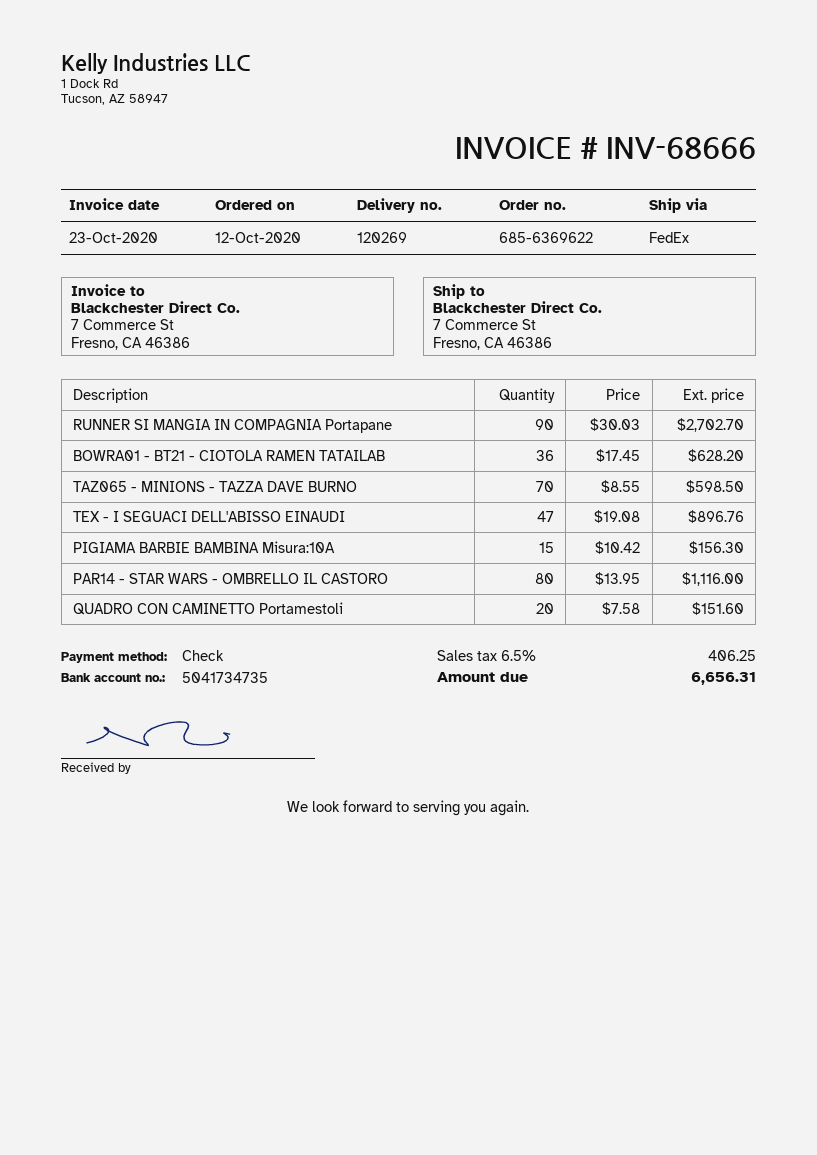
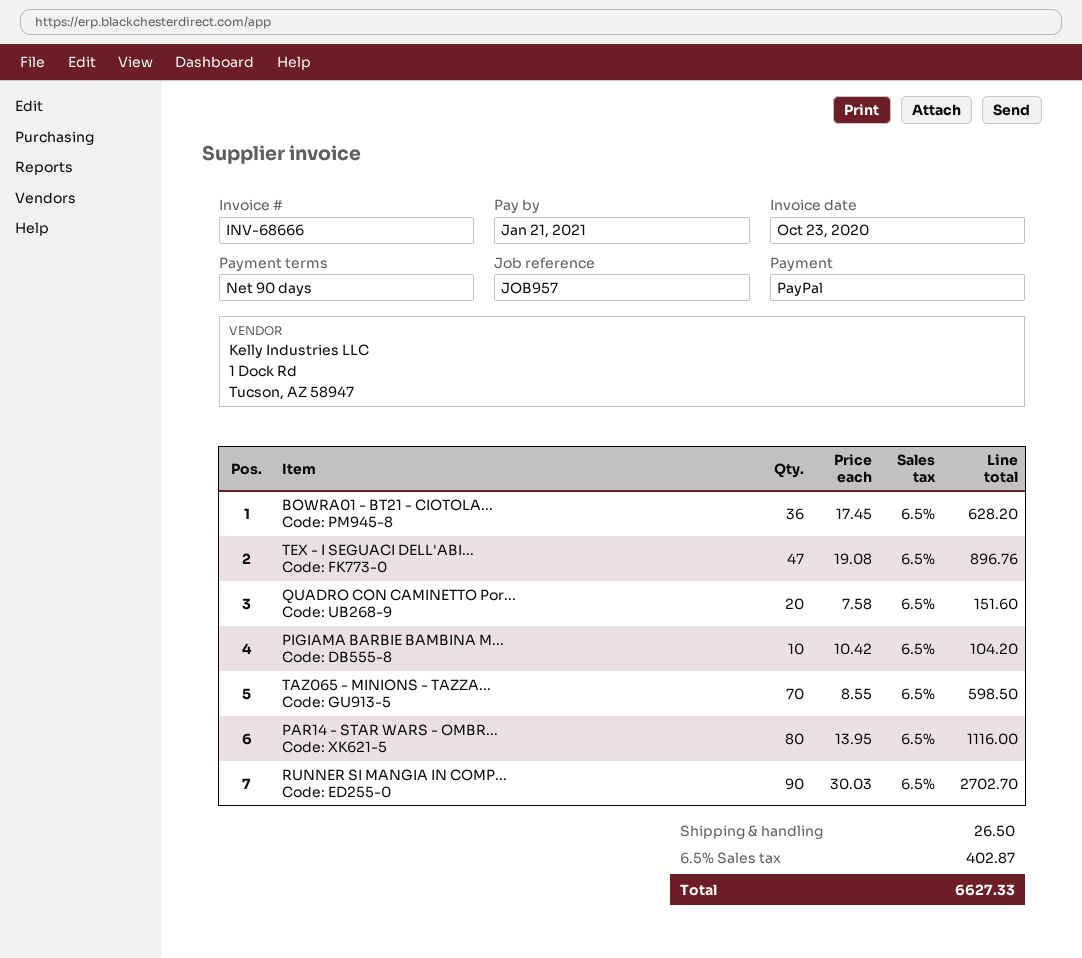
payment method: cheque -> PayPal
PIGIAMA BARBIE BAMBINA Misura:10A: 15 x 10.42 = 156.30 -> 10 x 10.42 = 104.20
shipping: none -> 26.50
tax: 6.5% = 406.25 -> 6.5% = 402.87
total: 6656.31 -> 6627.33

